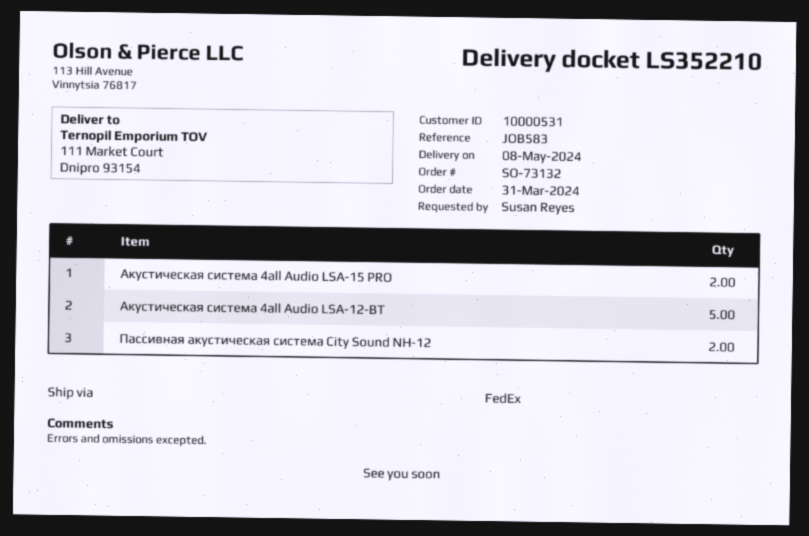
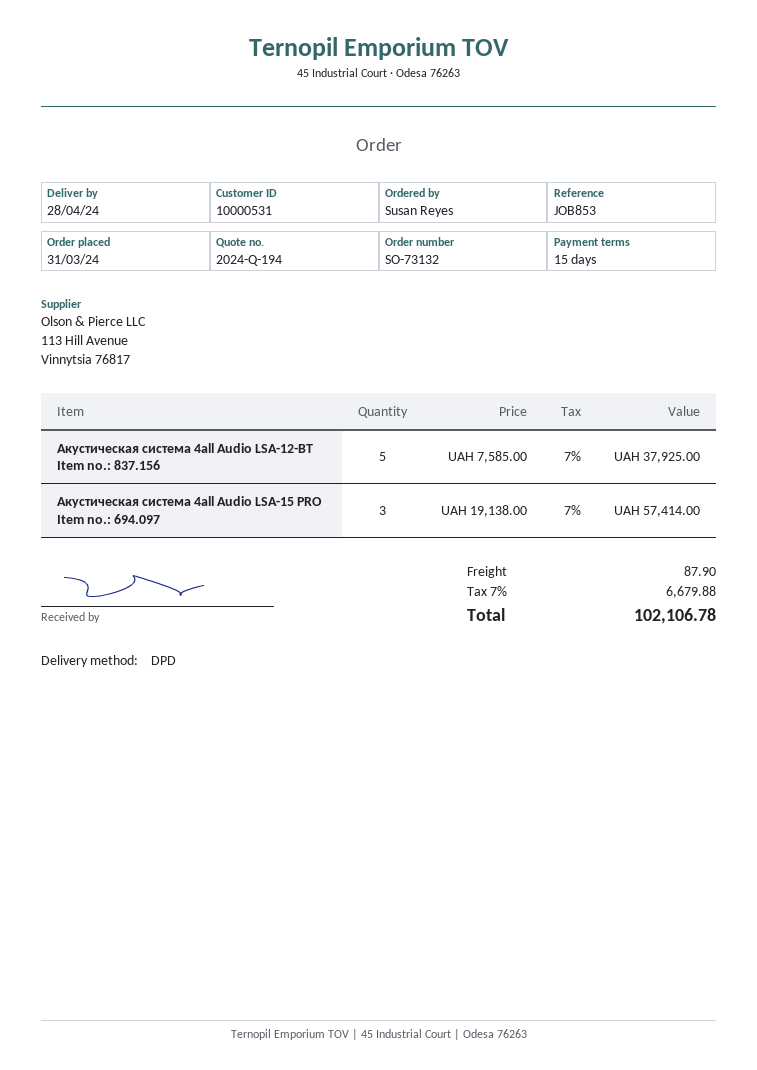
delivery date: 2024-05-08 -> 2024-04-28
reference: JOB583 -> JOB853
shipping method: FedEx -> DPD
Акустическая система 4all Audio LSA-15 PRO: 2 -> 3
Пассивная акустическая система City Sound NH-12: 2 -> none

